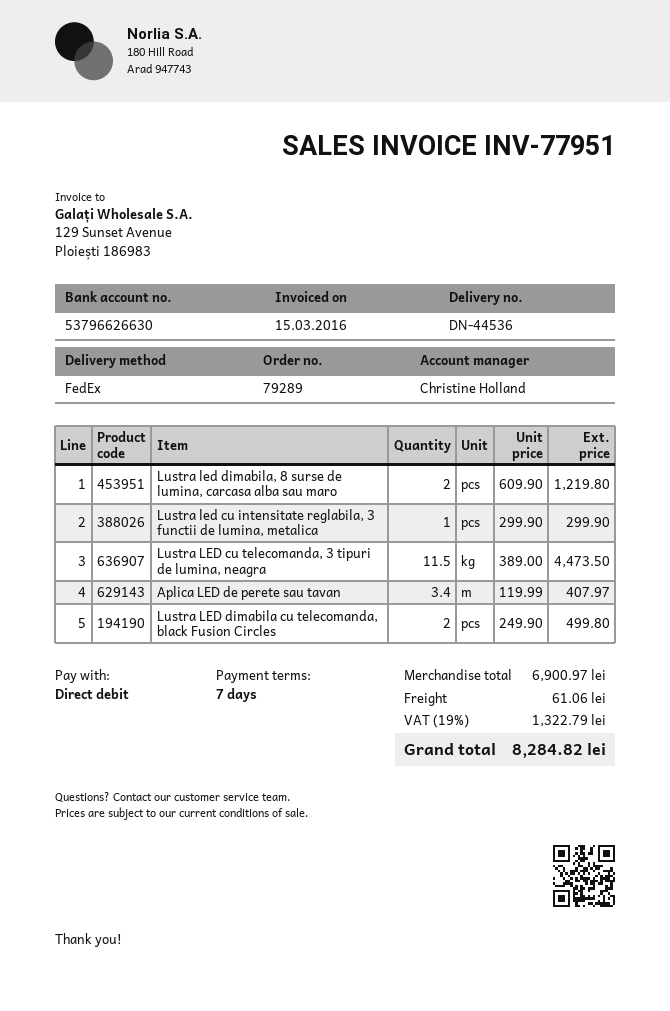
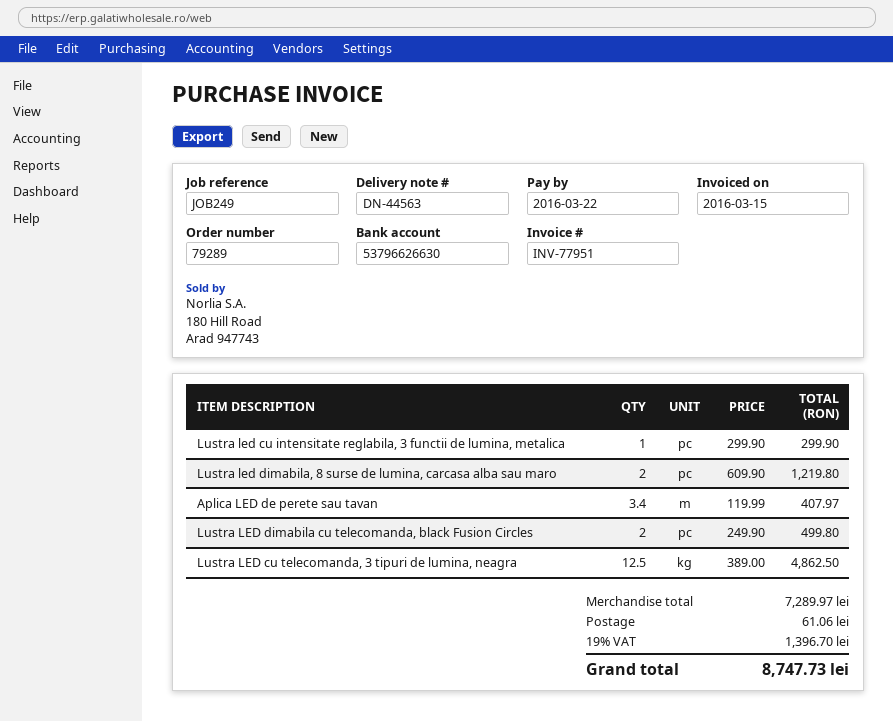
delivery note number: DN-44536 -> DN-44563
Lustra LED cu telecomanda, 3 tipuri de lumina, neagra: 11.5 x 389.00 = 4473.50 -> 12.5 x 389.00 = 4862.50
subtotal: 6900.97 -> 7289.97
tax: 19% = 1322.79 -> 19% = 1396.70
total: 8284.82 -> 8747.73

